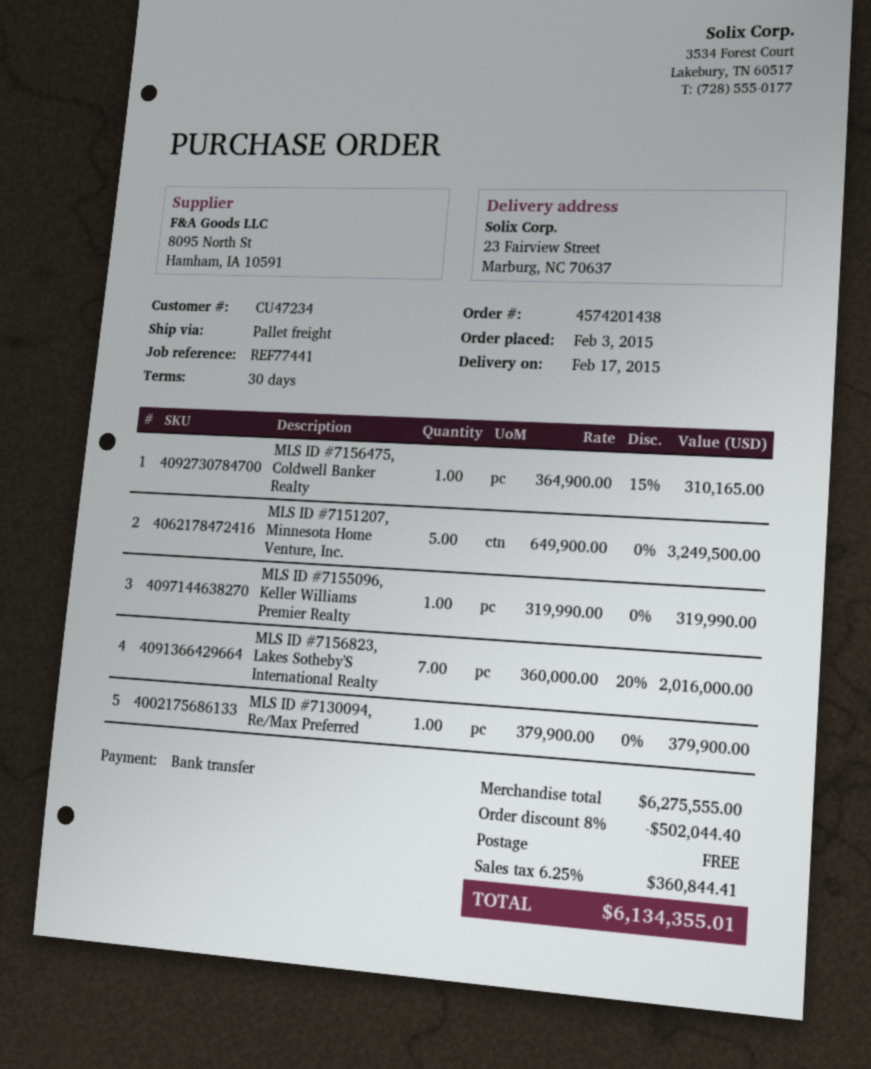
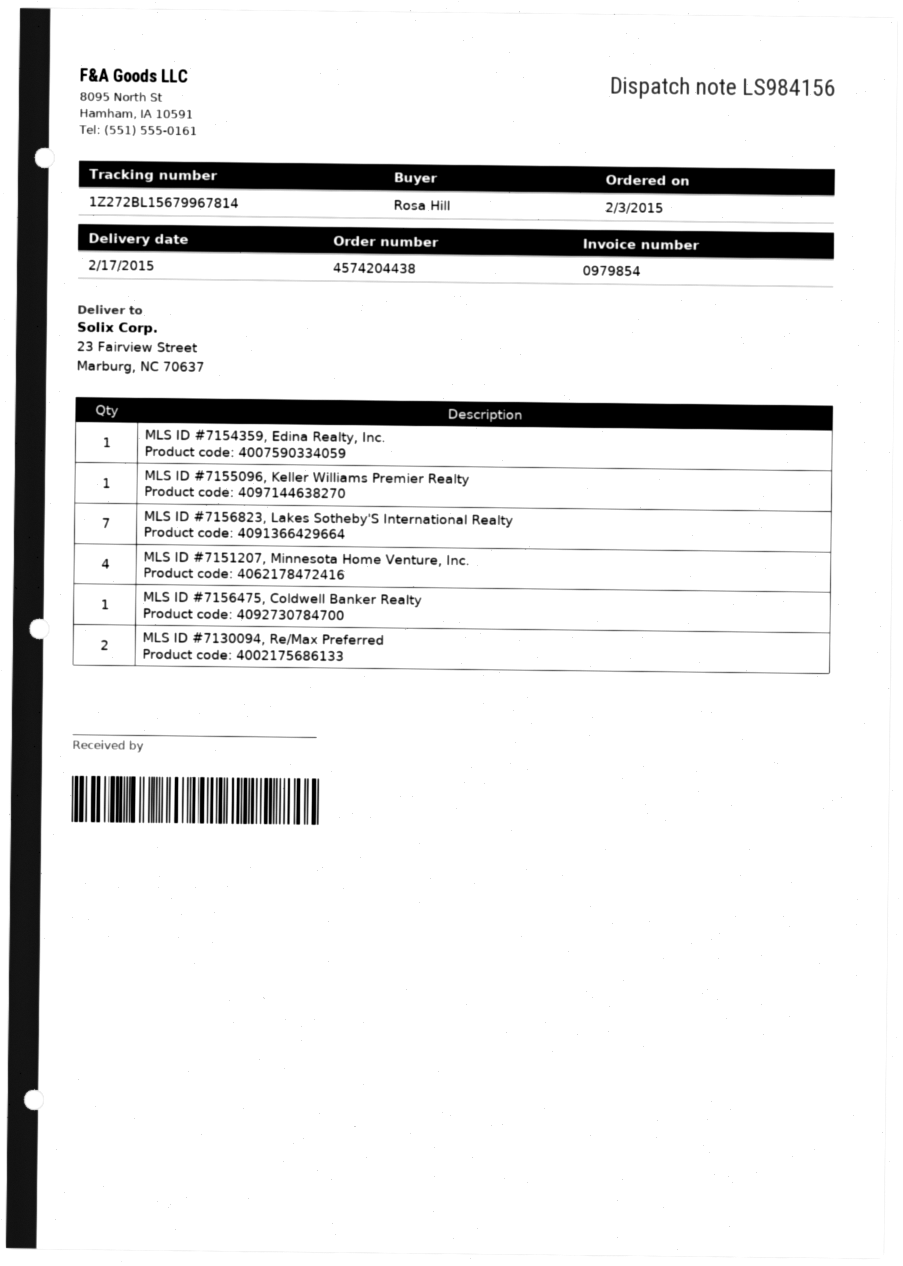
order number: 4574201438 -> 4574204438
MLS ID #7151207, Minnesota Home Venture, Inc.: 5 -> 4
MLS ID #7130094, Re/Max Preferred: 1 -> 2
MLS ID #7154359, Edina Realty, Inc.: none -> 1

